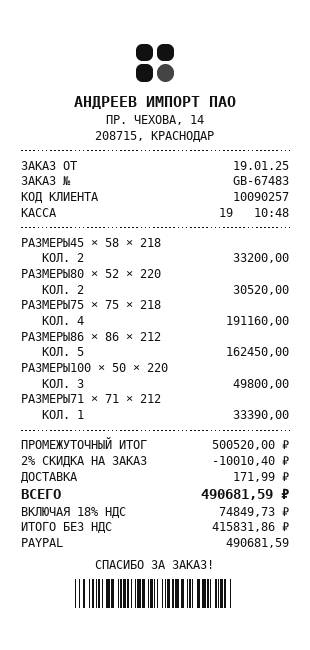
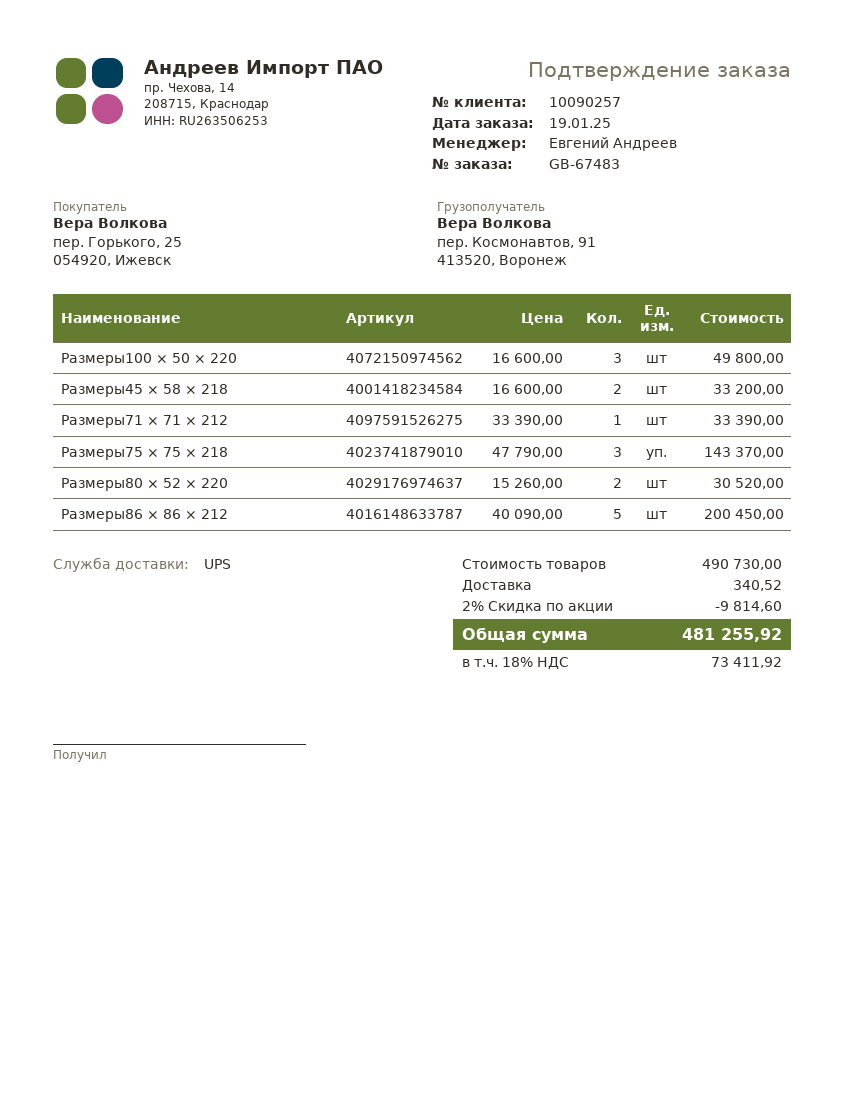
РАЗМЕРЫ75 × 75 × 218: 4 for 191160.00 -> 3 for 143370.00
РАЗМЕРЫ86 × 86 × 212: 5 for 162450.00 -> 5 for 200450.00
subtotal: 500520.00 -> 490730.00
discount: 2% = 10010.40 -> 2% = 9814.60
shipping: 171.99 -> 340.52
tax: 18% = 74849.73 -> 18% = 73411.92
total: 490681.59 -> 481255.92

